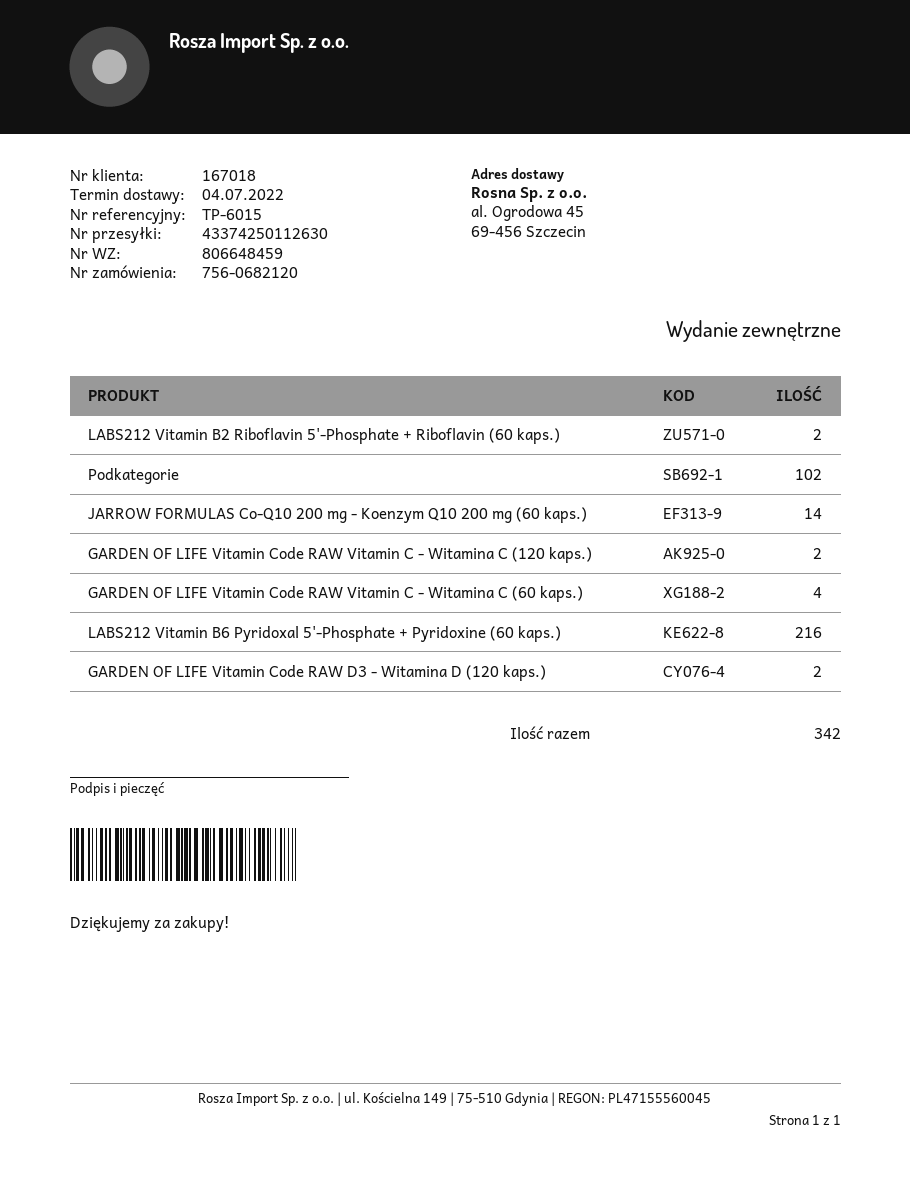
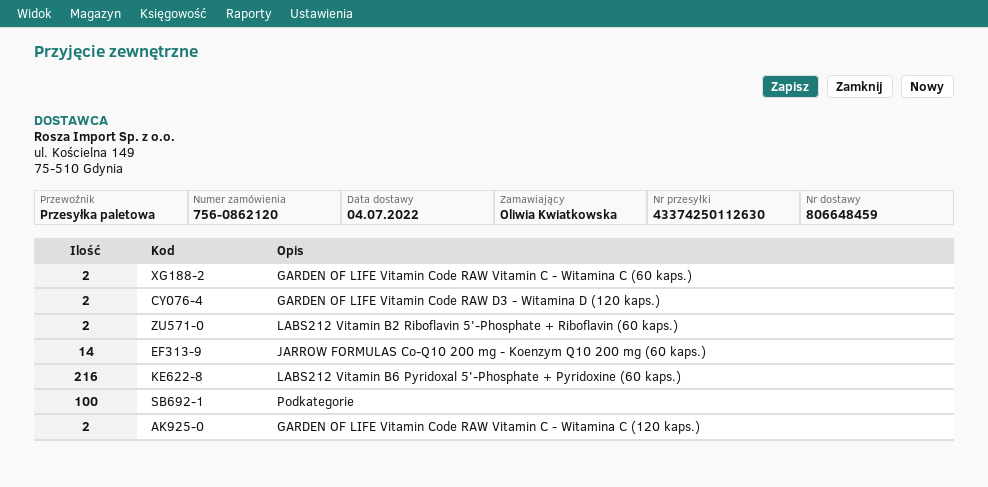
order number: 756-0682120 -> 756-0862120
Podkategorie: 102 -> 100
GARDEN OF LIFE Vitamin Code RAW Vitamin C - Witamina C (60 kaps.): 4 -> 2

